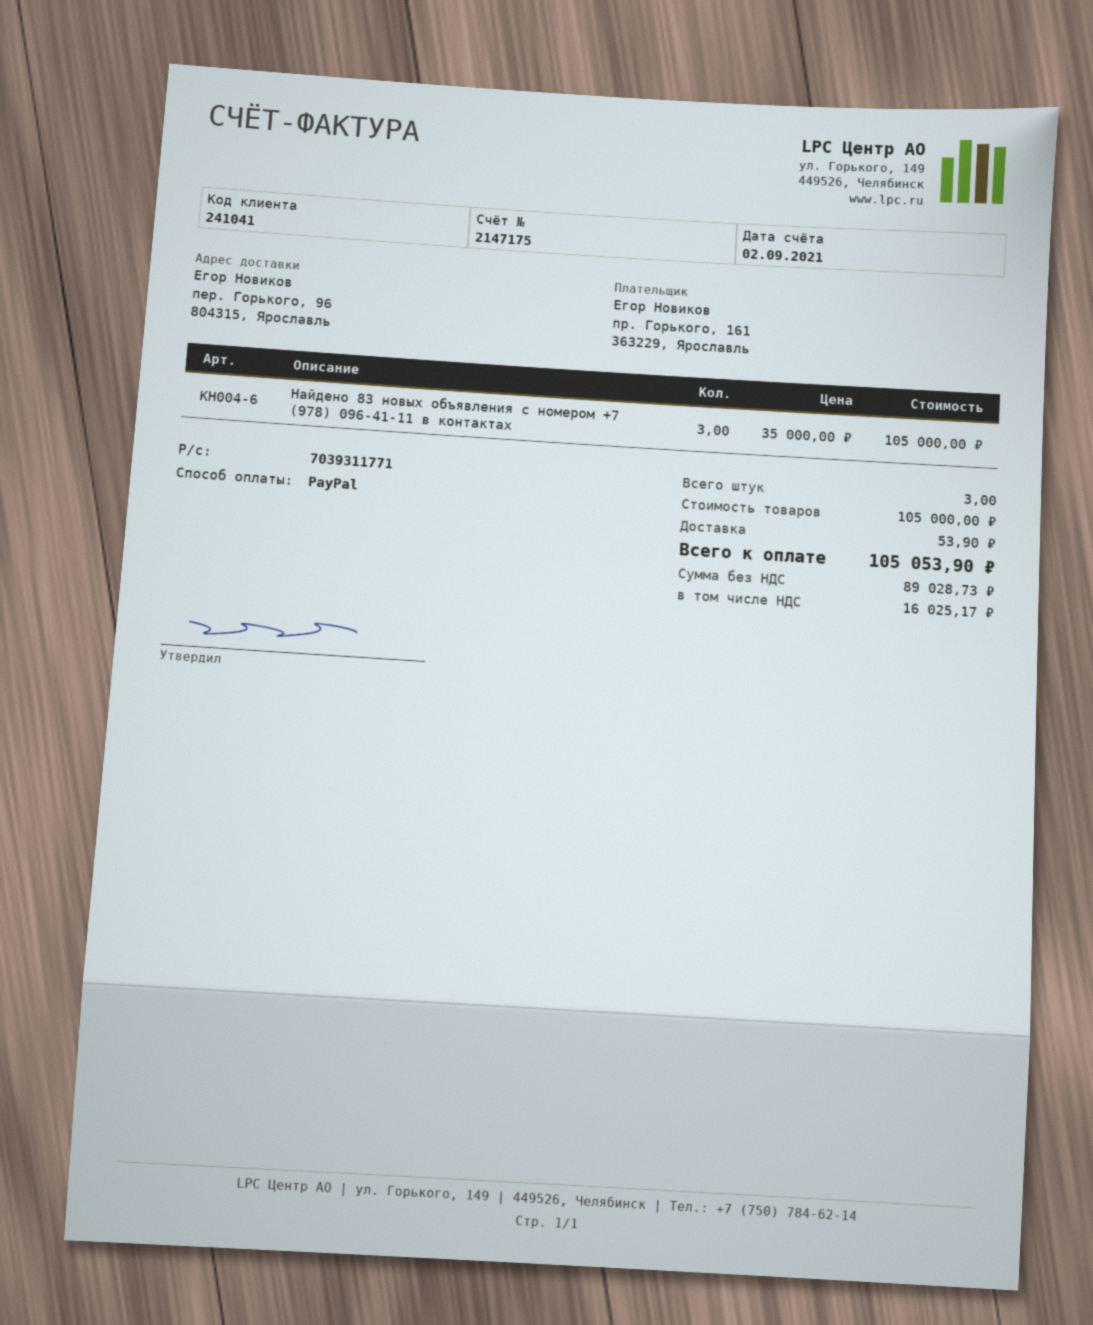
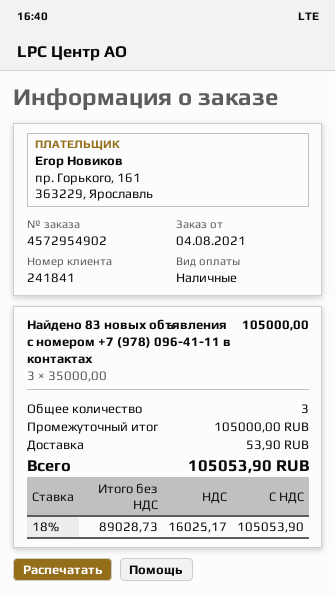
customer number: 241041 -> 241841
payment method: PayPal -> cash

